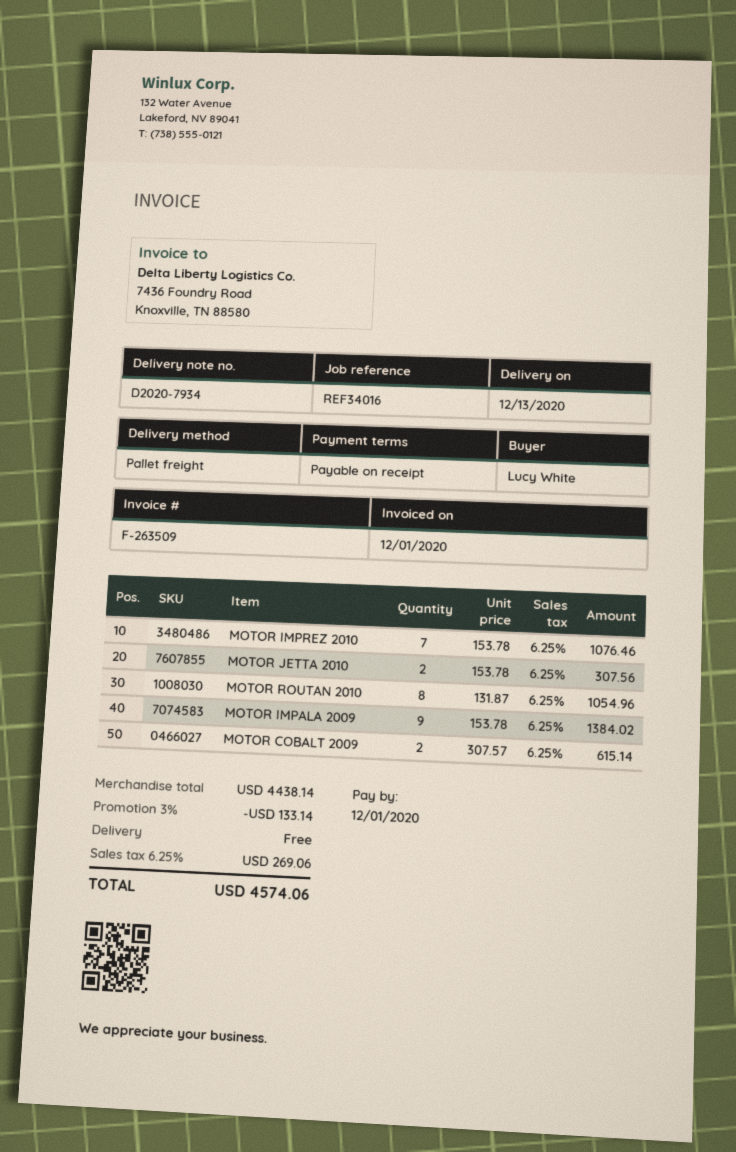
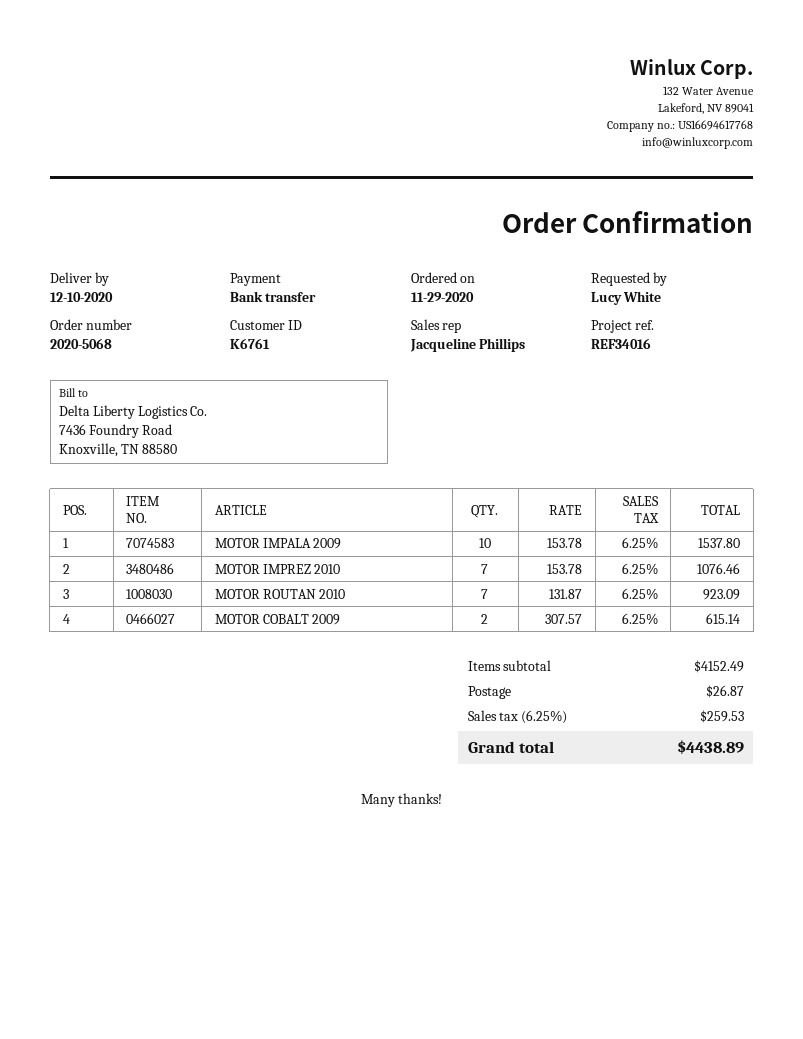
delivery date: 2020-12-13 -> 2020-12-10
MOTOR JETTA 2010: 2 x 153.78 = 307.56 -> none
MOTOR ROUTAN 2010: 8 x 131.87 = 1054.96 -> 7 x 131.87 = 923.09
MOTOR IMPALA 2009: 9 x 153.78 = 1384.02 -> 10 x 153.78 = 1537.80
subtotal: 4438.14 -> 4152.49
discount: 3% = 133.14 -> none
shipping: 0.00 -> 26.87
tax: 6.25% = 269.06 -> 6.25% = 259.53
total: 4574.06 -> 4438.89

